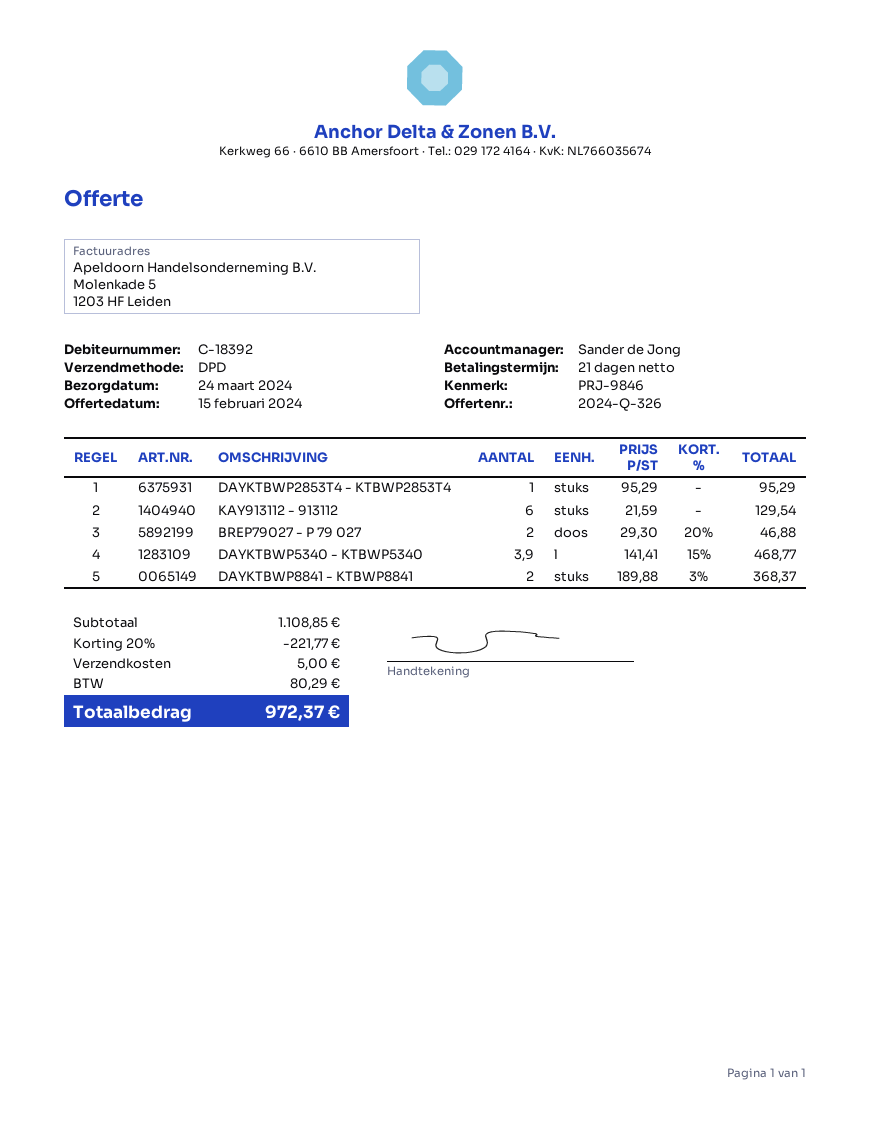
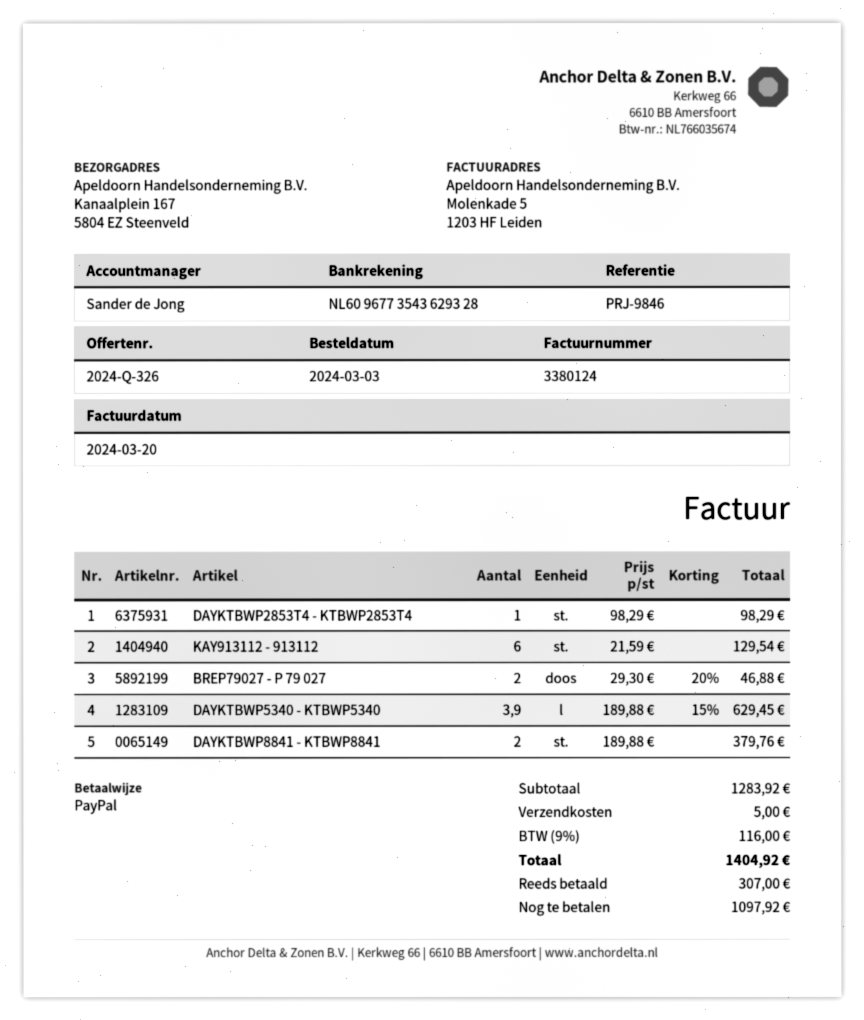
DAYKTBWP2853T4 - KTBWP2853T4: 1 x 95.29 = 95.29 -> 1 x 98.29 = 98.29
DAYKTBWP5340 - KTBWP5340: 3.9 x 141.41 - 15% = 468.77 -> 3.9 x 189.88 - 15% = 629.45
DAYKTBWP8841 - KTBWP8841: 2 x 189.88 - 3% = 368.37 -> 2 x 189.88 = 379.76
subtotal: 1108.85 -> 1283.92
discount: 20% = 221.77 -> none
tax: 80.29 -> 116.00
total: 972.37 -> 1404.92

